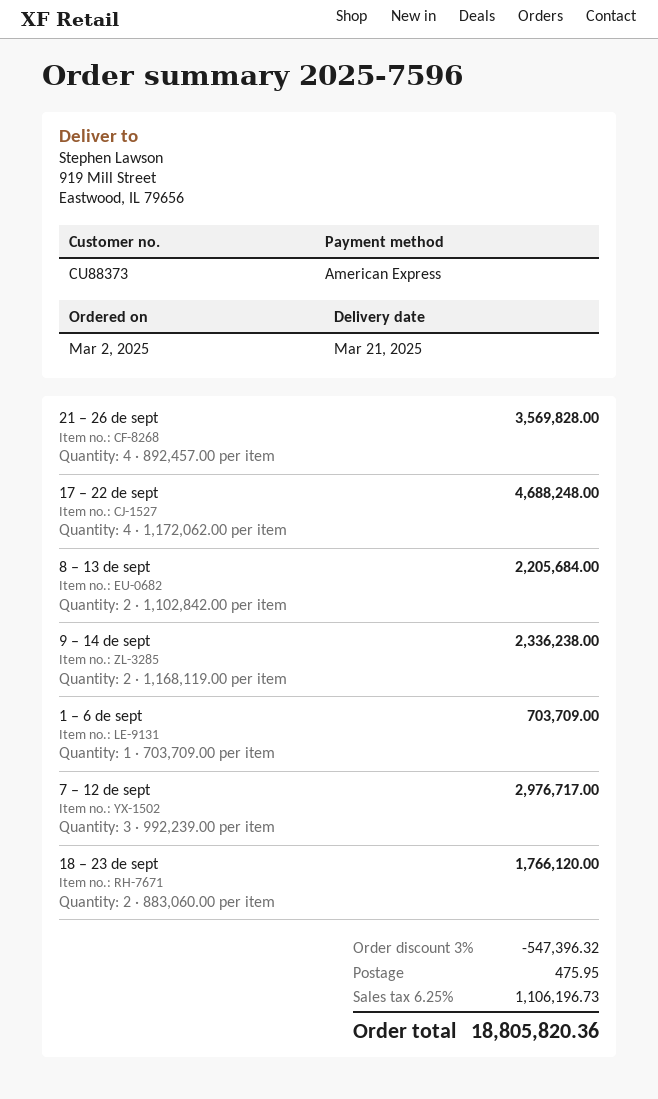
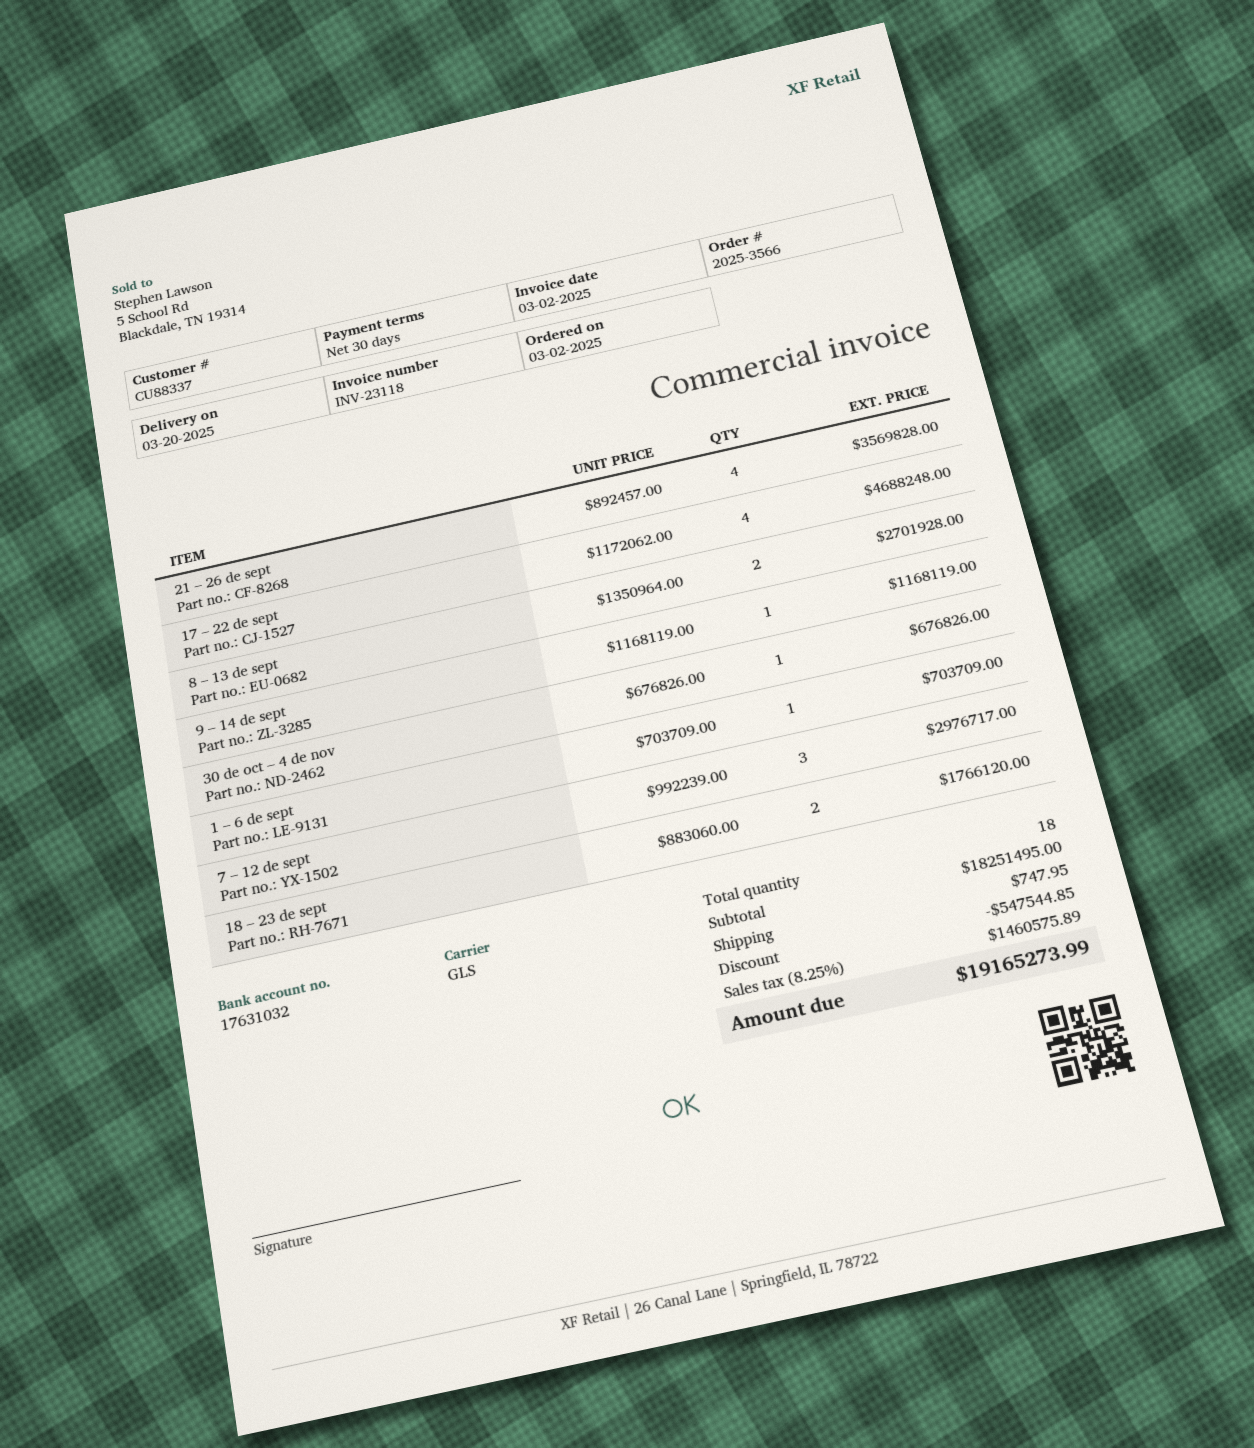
order number: 2025-7596 -> 2025-3566
delivery date: 2025-03-21 -> 2025-03-20
customer number: CU88373 -> CU88337
8 – 13 de sept: 2 x 1102842.00 = 2205684.00 -> 2 x 1350964.00 = 2701928.00
9 – 14 de sept: 2 x 1168119.00 = 2336238.00 -> 1 x 1168119.00 = 1168119.00
30 de oct – 4 de nov: none -> 1 x 676826.00 = 676826.00
discount: 547396.32 -> 547544.85
shipping: 475.95 -> 747.95
tax: 6.25% = 1106196.73 -> 8.25% = 1460575.89
total: 18805820.36 -> 19165273.99

